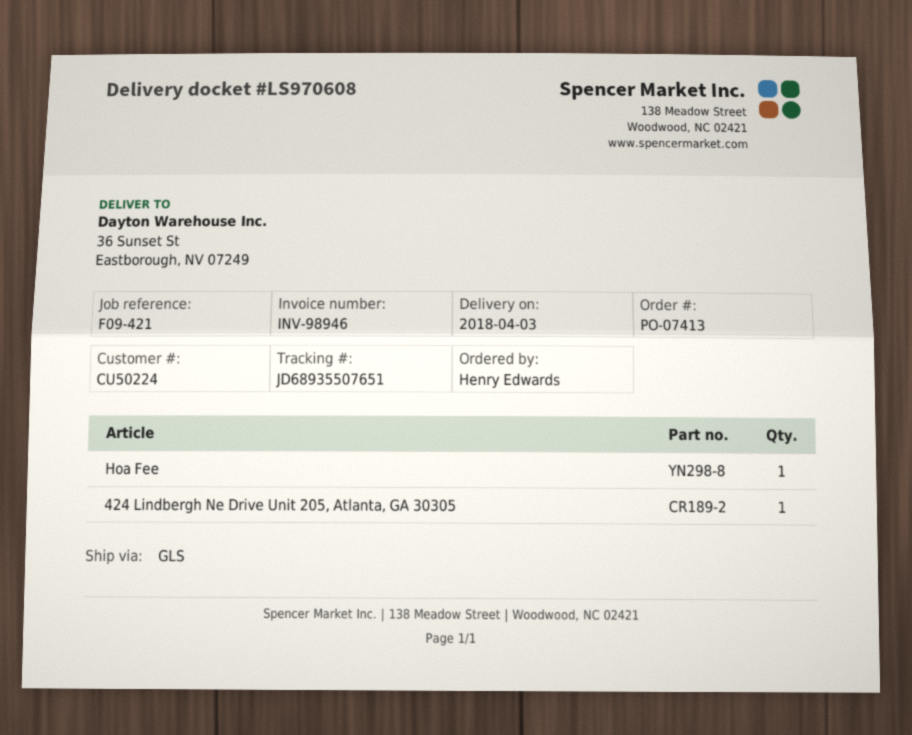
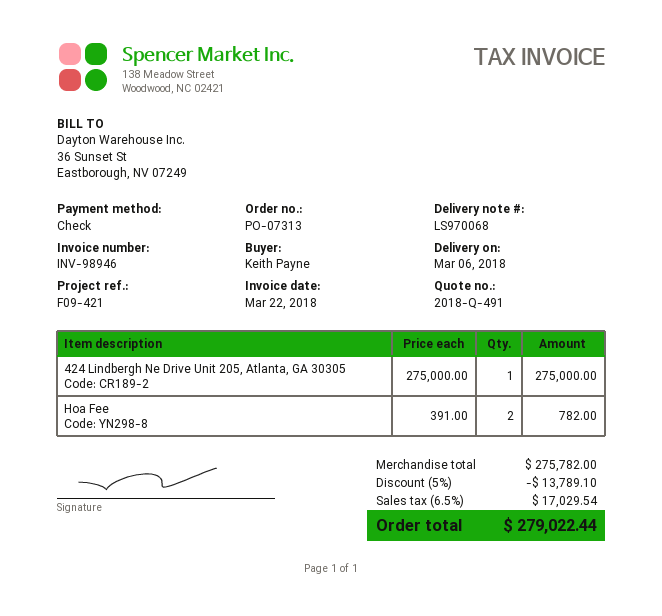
order number: PO-07413 -> PO-07313
delivery note number: LS970608 -> LS970068
delivery date: 2018-04-03 -> 2018-03-06
ordered by: Henry Edwards -> Keith Payne
Hoa Fee: 1 -> 2

